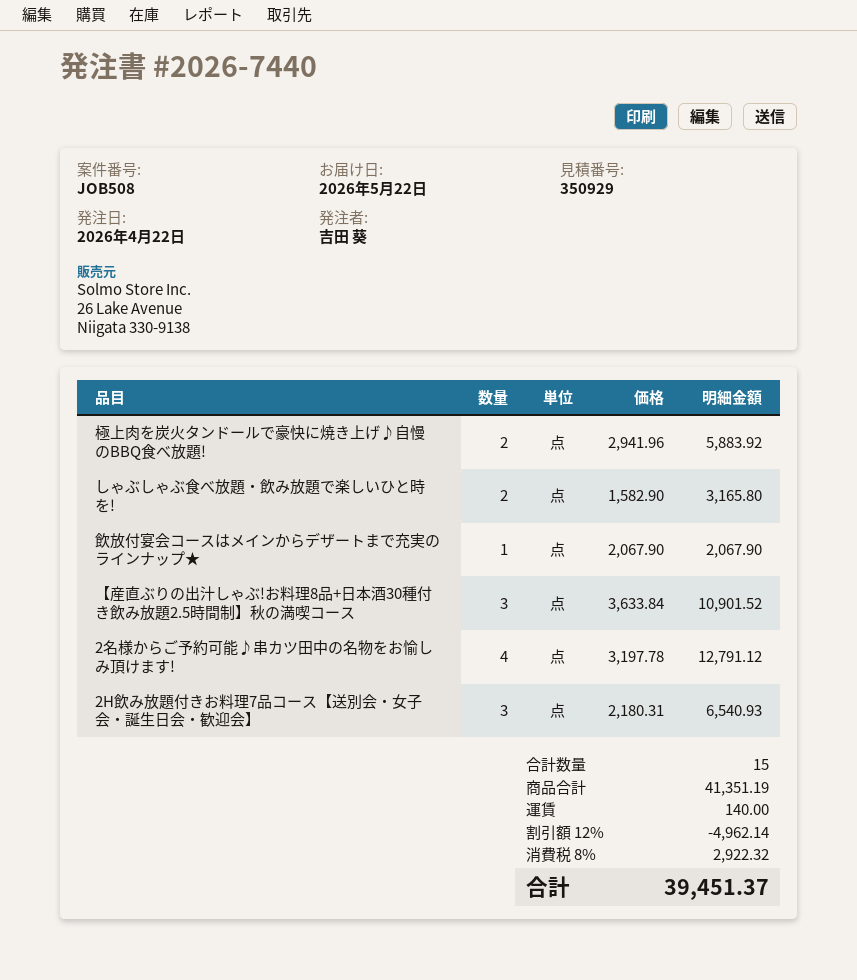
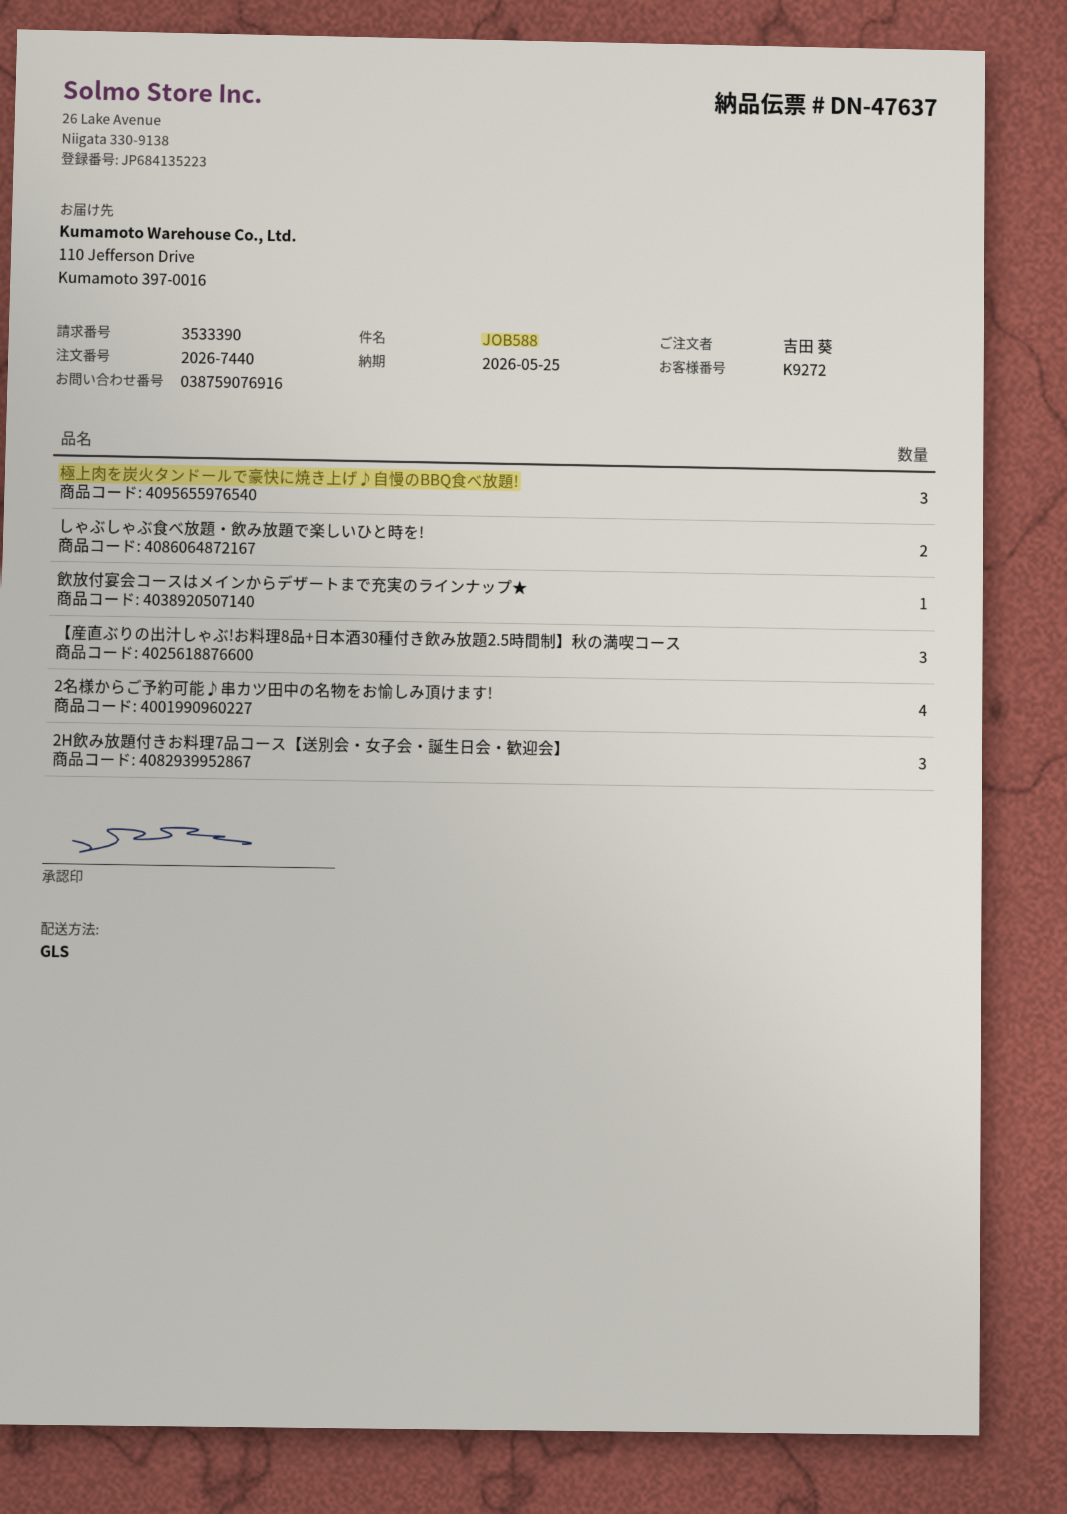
delivery date: 2026-05-22 -> 2026-05-25
reference: JOB508 -> JOB588
極上肉を炭火タンドールで豪快に焼き上げ♪自慢のBBQ食べ放題!: 2 -> 3

